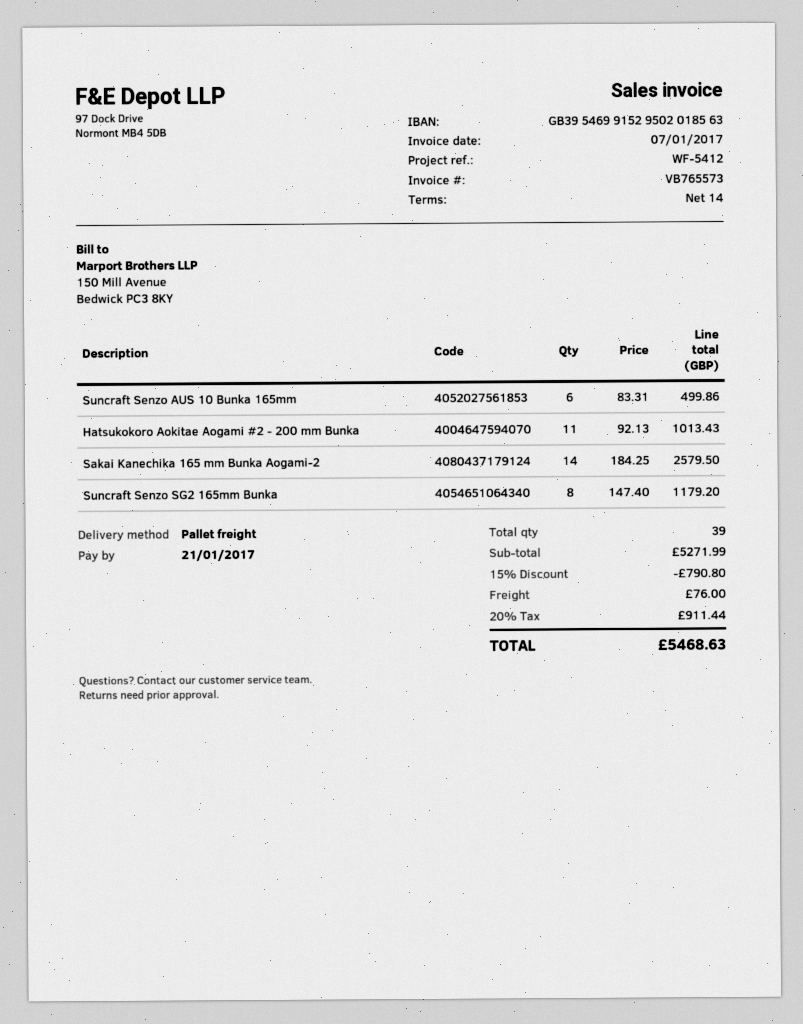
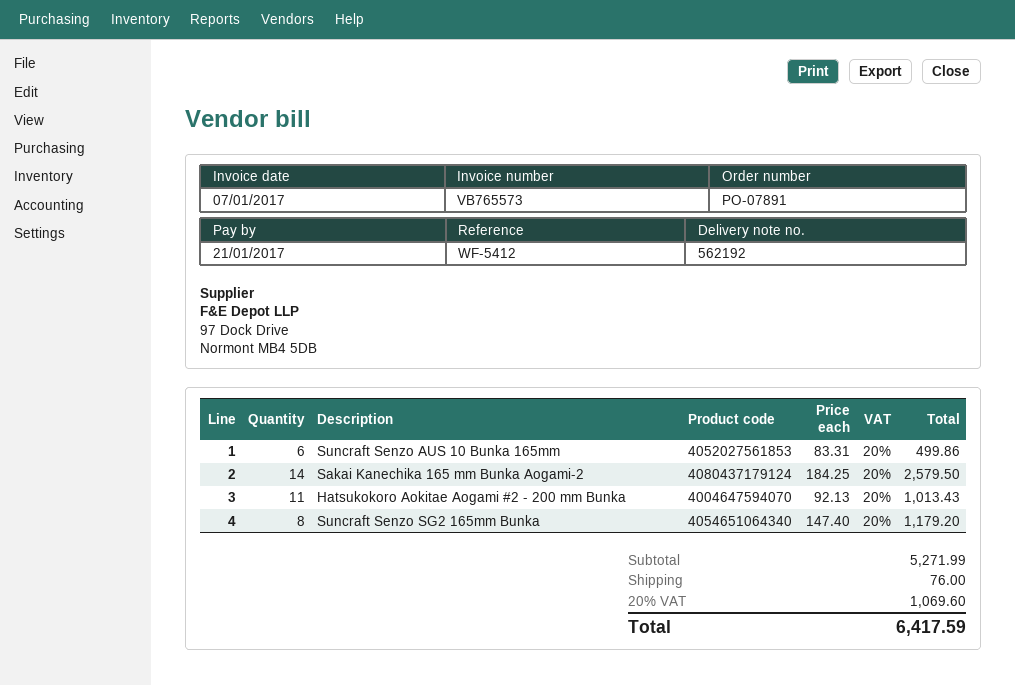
discount: 15% = 790.80 -> none
tax: 20% = 911.44 -> 20% = 1069.60
total: 5468.63 -> 6417.59

